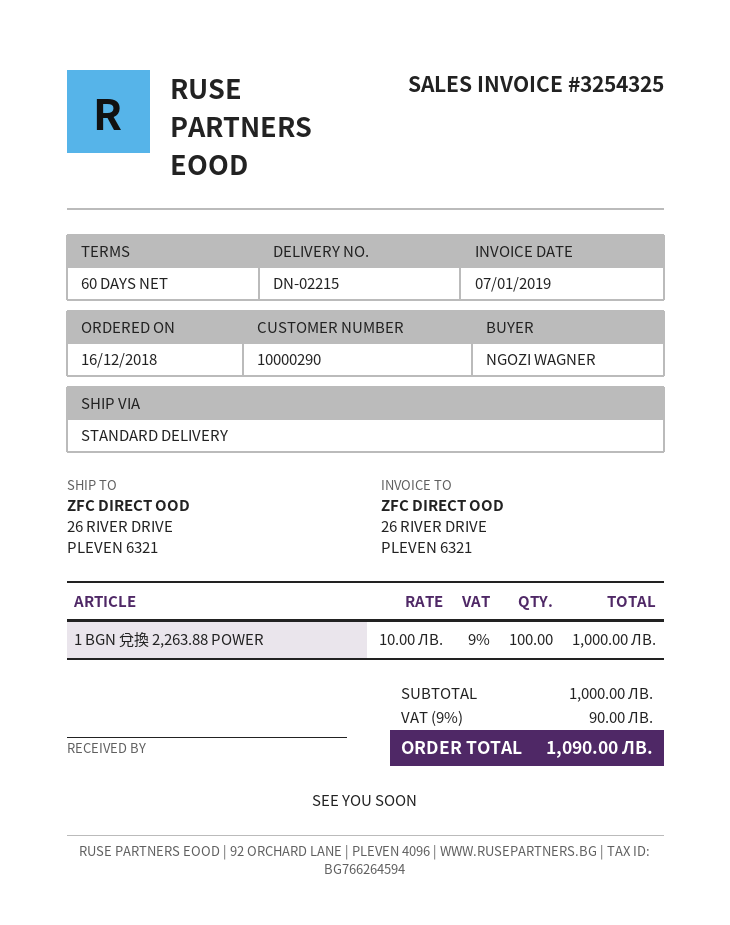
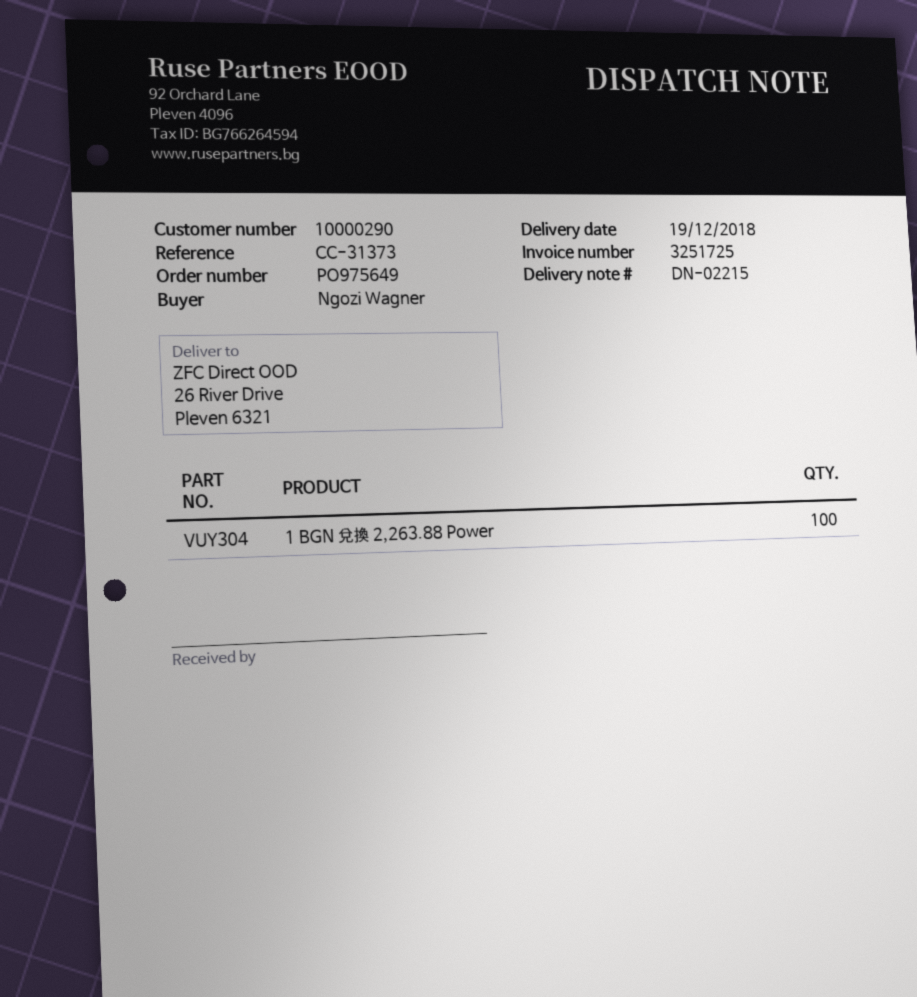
invoice number: 3254325 -> 3251725

